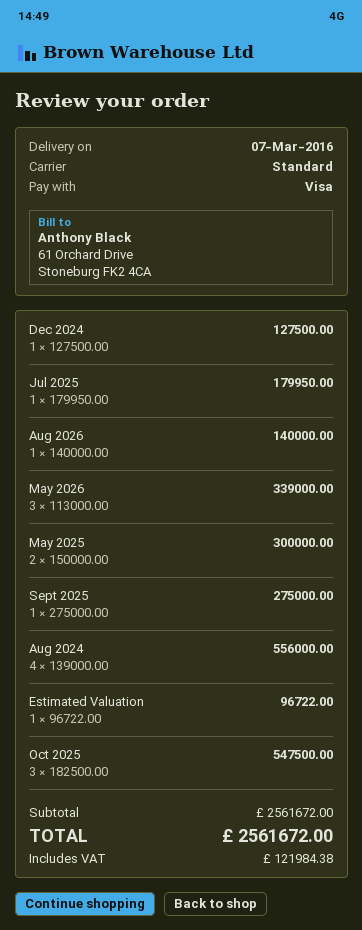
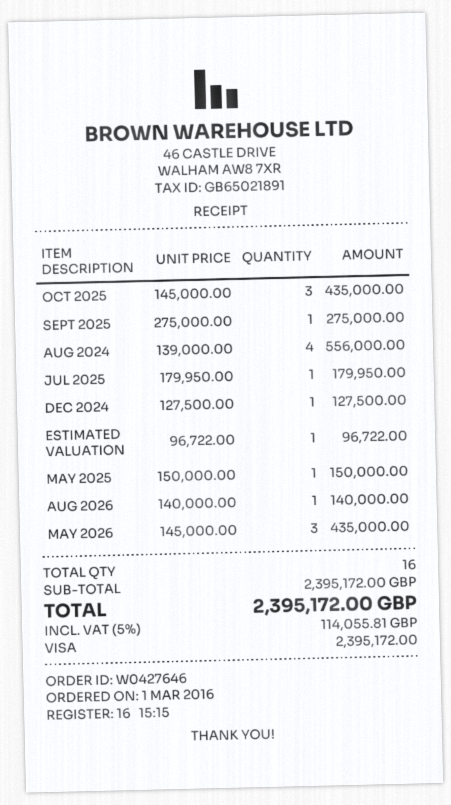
May 2026: 3 x 113000.00 = 339000.00 -> 3 x 145000.00 = 435000.00
May 2025: 2 x 150000.00 = 300000.00 -> 1 x 150000.00 = 150000.00
Oct 2025: 3 x 182500.00 = 547500.00 -> 3 x 145000.00 = 435000.00
subtotal: 2561672.00 -> 2395172.00
tax: 121984.38 -> 114055.81
total: 2561672.00 -> 2395172.00

